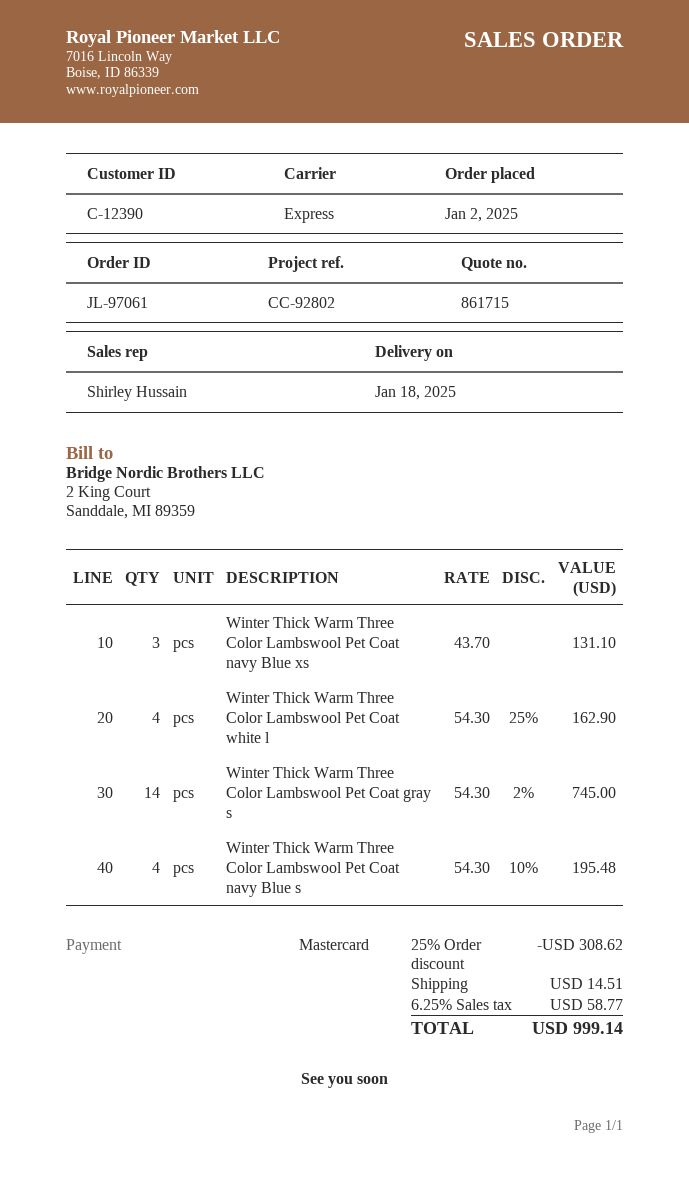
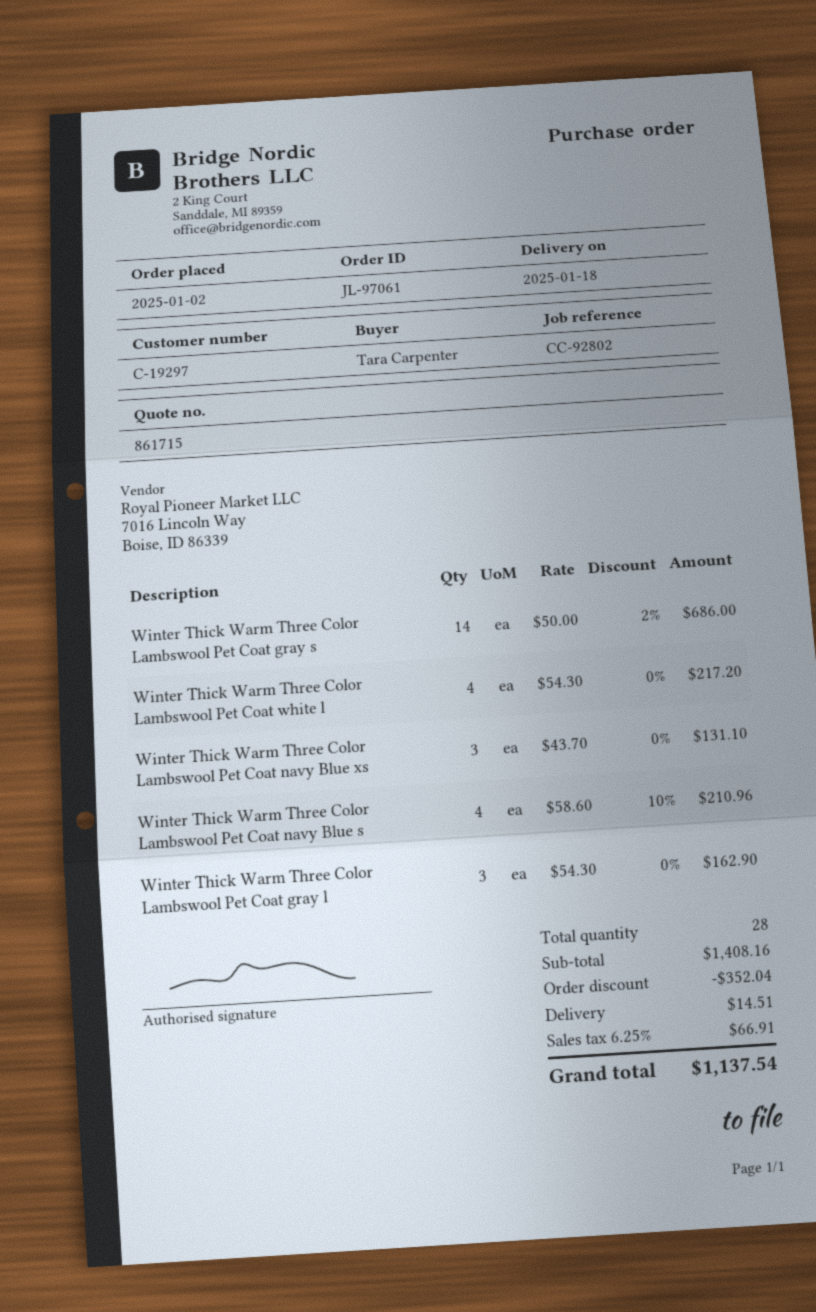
customer number: C-12390 -> C-19297
Winter Thick Warm Three Color Lambswool Pet Coat white l: 4 x 54.30 - 25% = 162.90 -> 4 x 54.30 = 217.20
Winter Thick Warm Three Color Lambswool Pet Coat gray s: 14 x 54.30 - 2% = 745.00 -> 14 x 50.00 - 2% = 686.00
Winter Thick Warm Three Color Lambswool Pet Coat navy Blue s: 4 x 54.30 - 10% = 195.48 -> 4 x 58.60 - 10% = 210.96
Winter Thick Warm Three Color Lambswool Pet Coat gray l: none -> 3 x 54.30 = 162.90
discount: 308.62 -> 352.04
tax: 6.25% = 58.77 -> 6.25% = 66.91
total: 999.14 -> 1137.54

